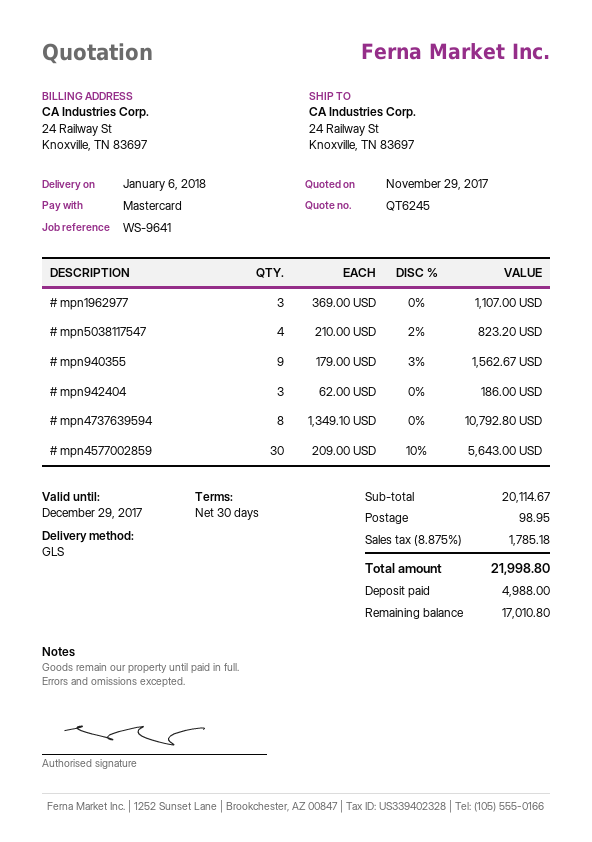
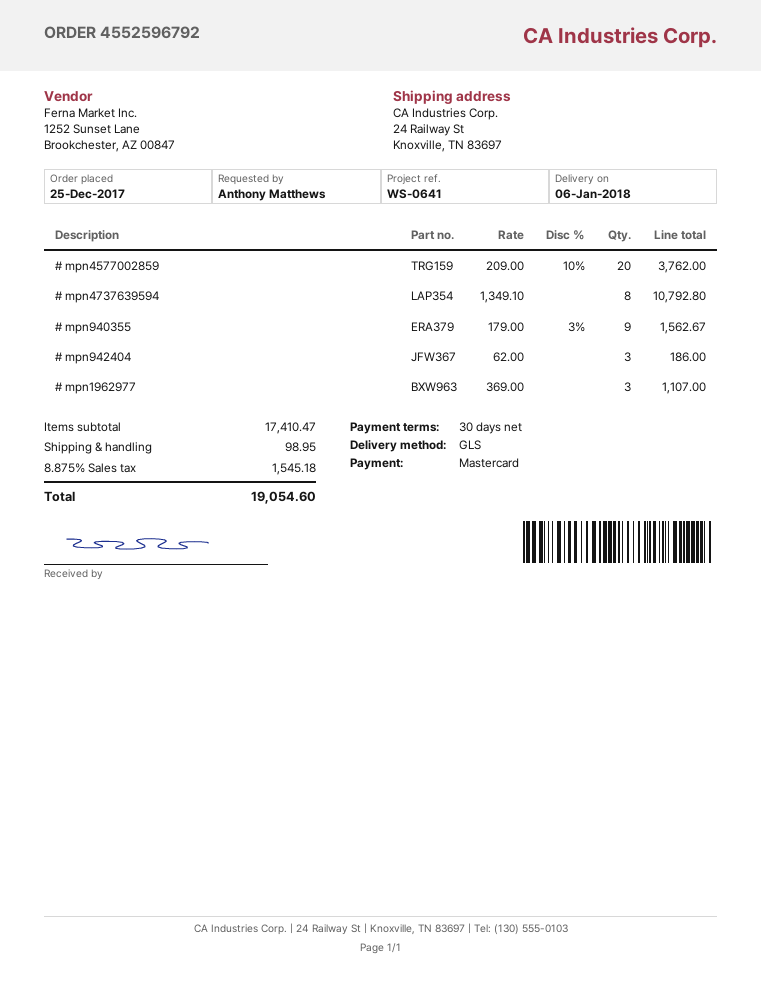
reference: WS-9641 -> WS-0641
# mpn5038117547: 4 x 210.00 - 2% = 823.20 -> none
# mpn4577002859: 30 x 209.00 - 10% = 5643.00 -> 20 x 209.00 - 10% = 3762.00
subtotal: 20114.67 -> 17410.47
tax: 8.875% = 1785.18 -> 8.875% = 1545.18
total: 21998.80 -> 19054.60

